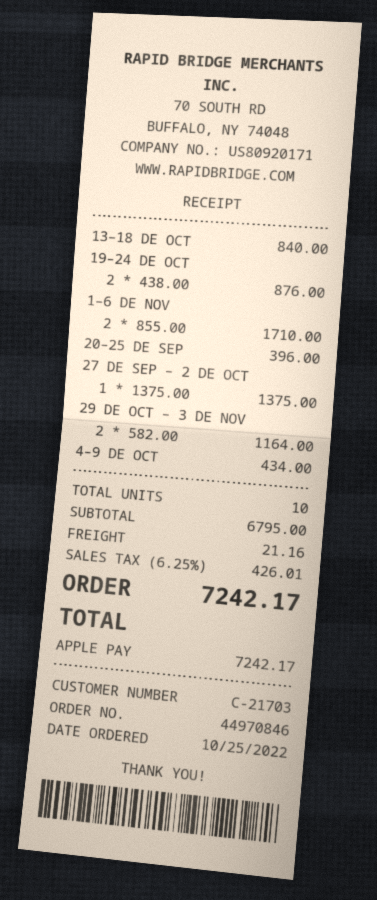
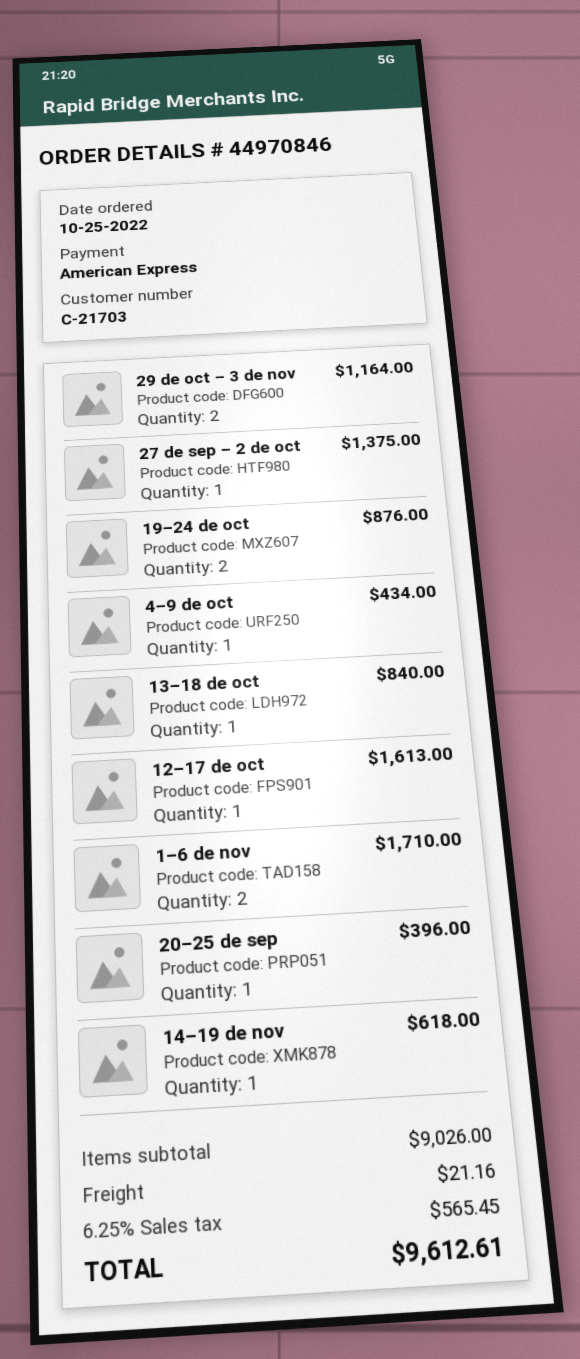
payment method: Apple Pay -> American Express
12–17 de oct: none -> 1 for 1613.00
14–19 de nov: none -> 1 for 618.00
subtotal: 6795.00 -> 9026.00
tax: 6.25% = 426.01 -> 6.25% = 565.45
total: 7242.17 -> 9612.61

